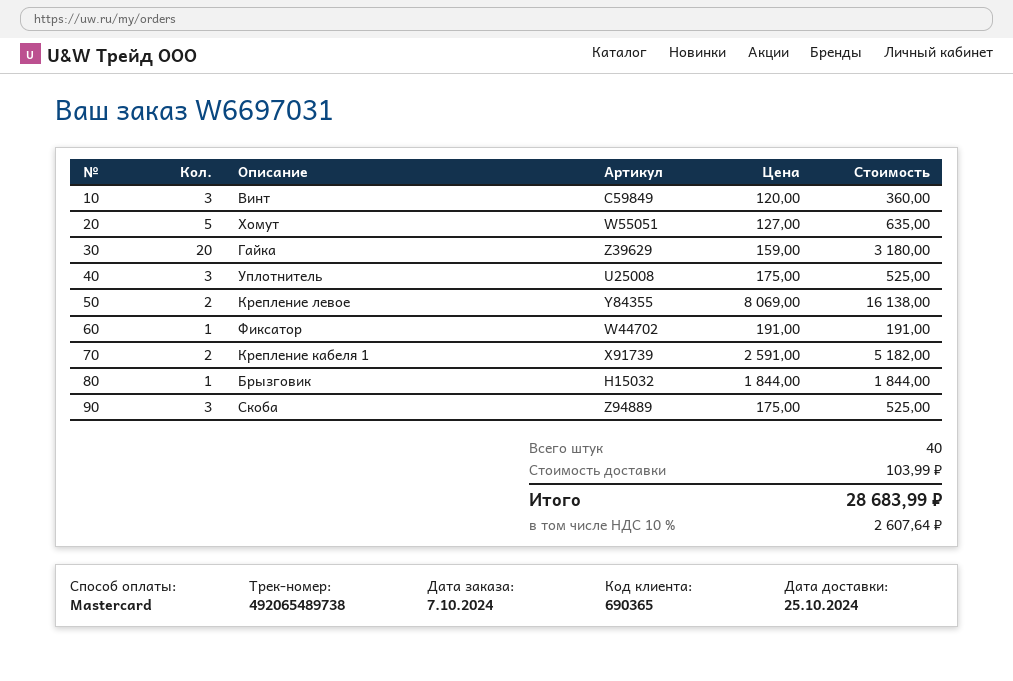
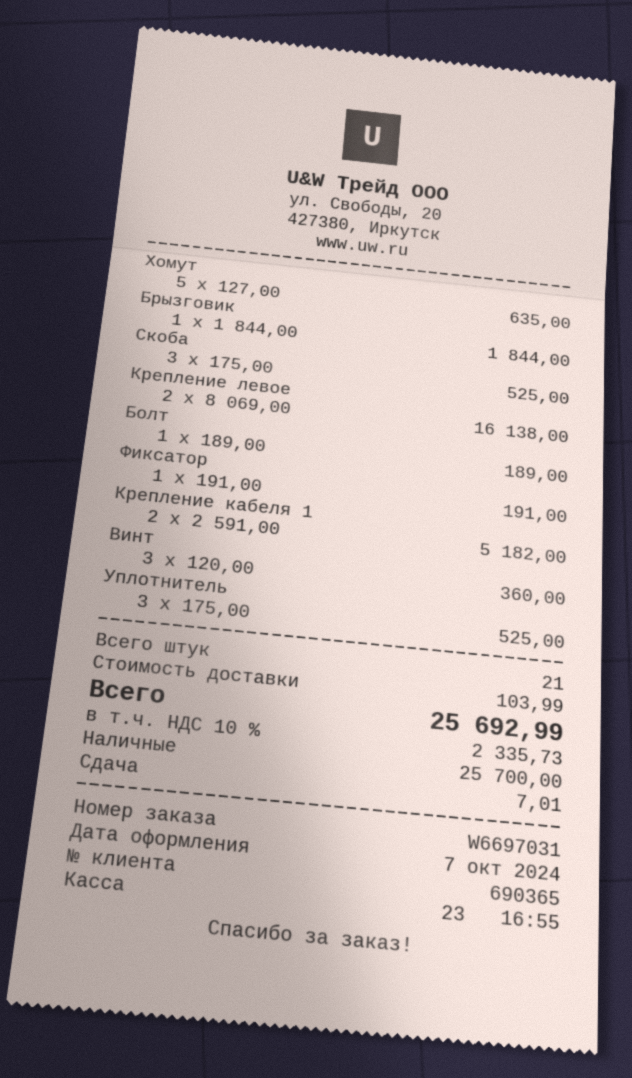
payment method: Mastercard -> cash
Гайка: 20 x 159.00 = 3180.00 -> none
Болт: none -> 1 x 189.00 = 189.00
total quantity: 40 -> 21
tax: 10% = 2607.64 -> 10% = 2335.73
total: 28683.99 -> 25692.99

